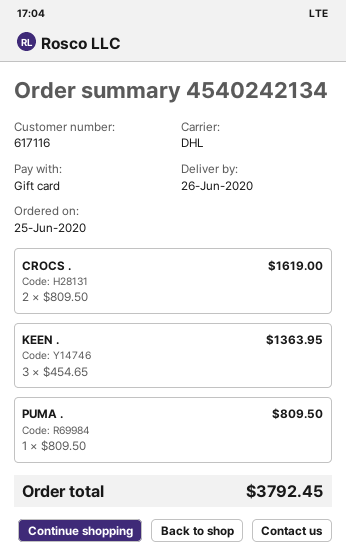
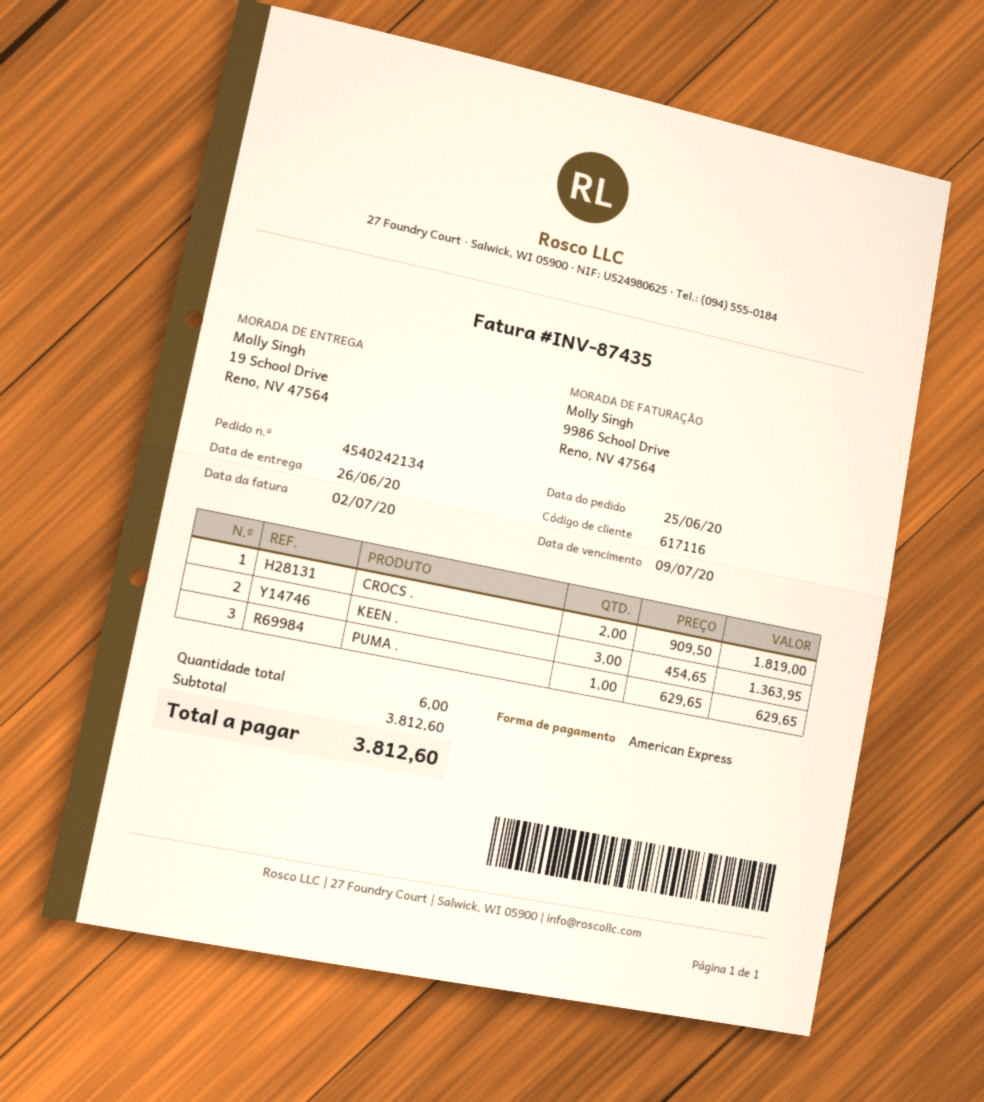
payment method: gift card -> American Express
CROCS .: 2 x 809.50 = 1619.00 -> 2 x 909.50 = 1819.00
PUMA .: 1 x 809.50 = 809.50 -> 1 x 629.65 = 629.65
total: 3792.45 -> 3812.60

